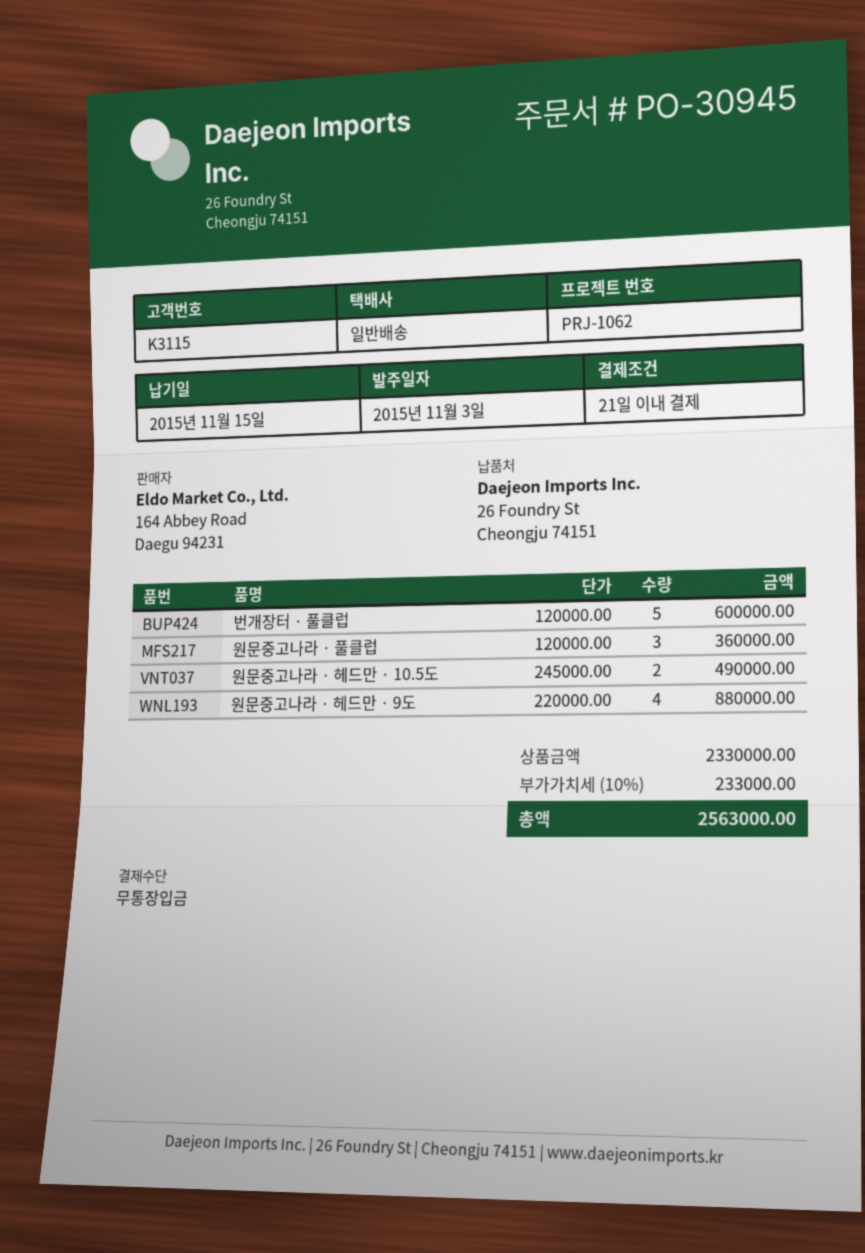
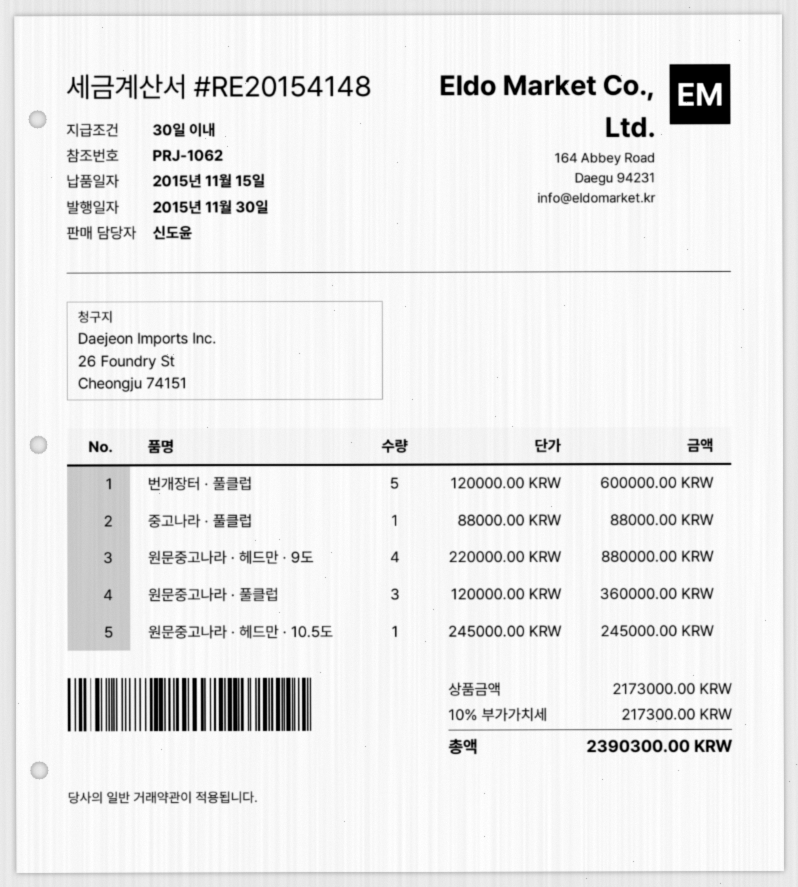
payment terms: 21 days -> 30 days
원문중고나라 · 헤드만 · 10.5도: 2 x 245000.00 = 490000.00 -> 1 x 245000.00 = 245000.00
중고나라 · 풀클럽: none -> 1 x 88000.00 = 88000.00
subtotal: 2330000.00 -> 2173000.00
tax: 10% = 233000.00 -> 10% = 217300.00
total: 2563000.00 -> 2390300.00

